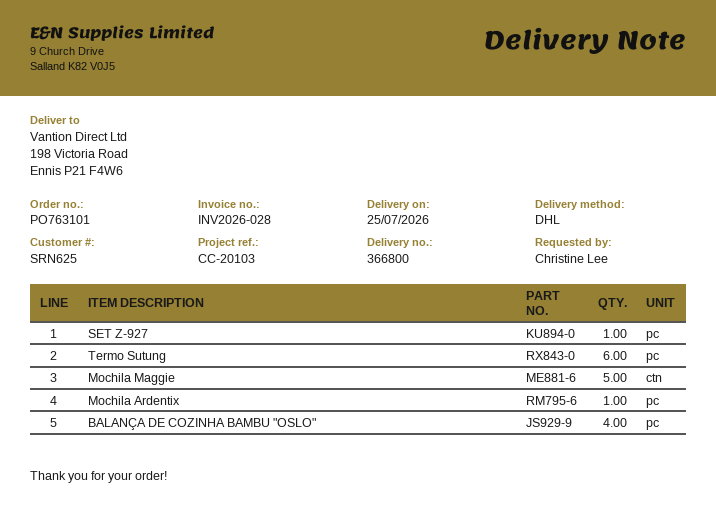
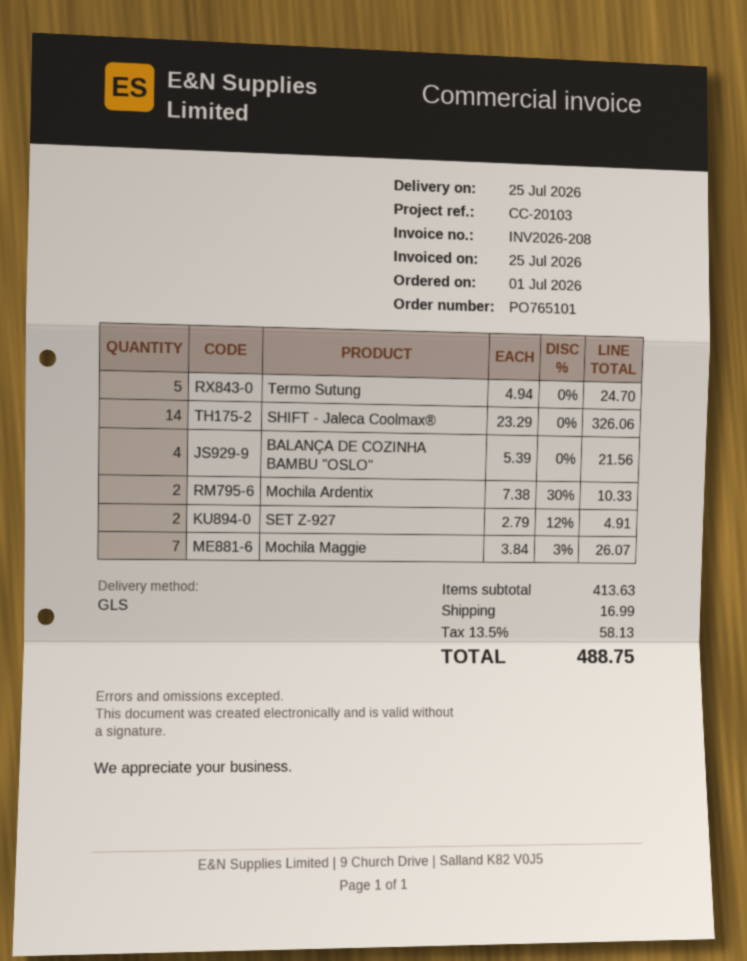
order number: PO763101 -> PO765101
invoice number: INV2026-028 -> INV2026-208
shipping method: DHL -> GLS
SET Z-927: 1 -> 2
Termo Sutung: 6 -> 5
Mochila Maggie: 5 -> 7
Mochila Ardentix: 1 -> 2
SHIFT - Jaleca Coolmax®: none -> 14

